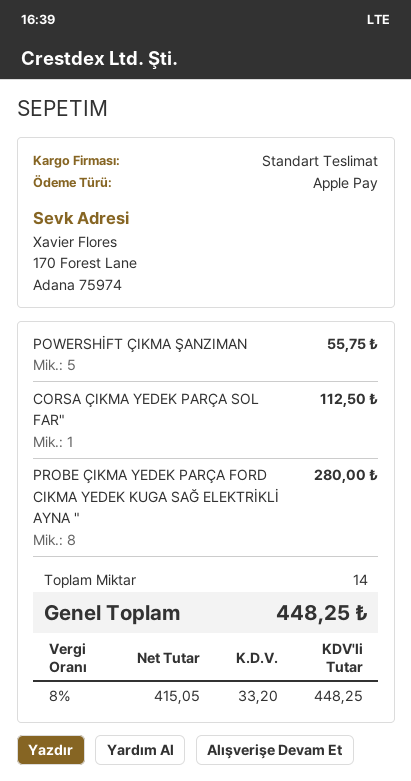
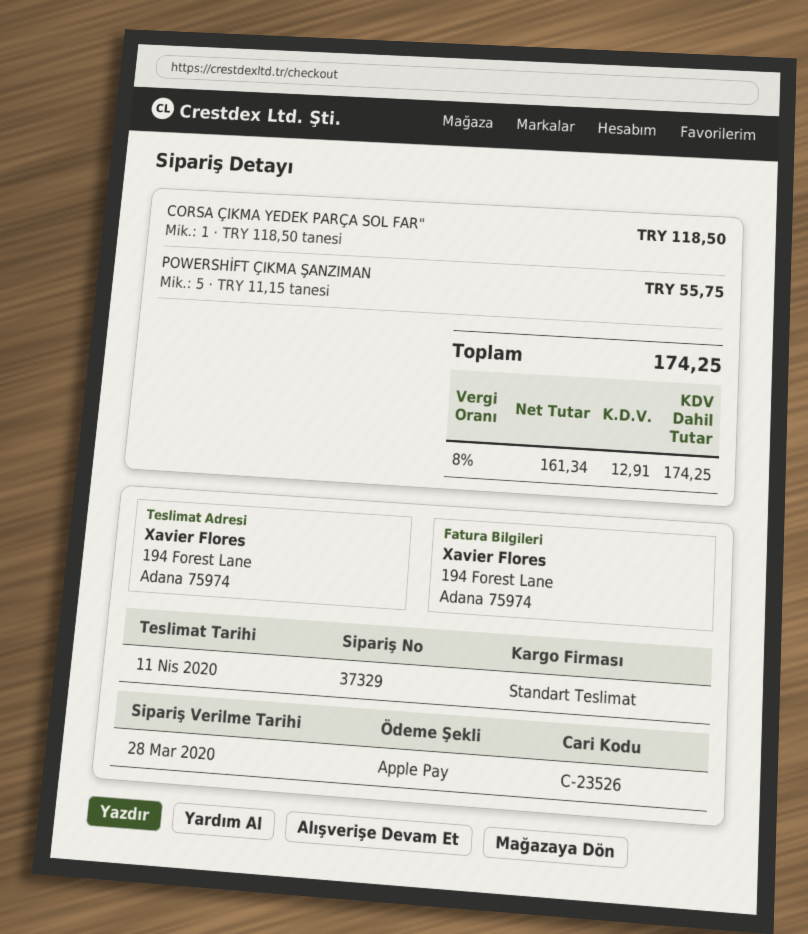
ship to: 170 Forest Lane, Adana 75974 -> 194 Forest Lane, Adana 75974
CORSA ÇIKMA YEDEK PARÇA SOL FAR": 1 for 112.50 -> 1 for 118.50
PROBE ÇIKMA YEDEK PARÇA FORD CIKMA YEDEK KUGA SAĞ ELEKTRİKLİ AYNA ": 8 for 280.00 -> none
net: 415.05 -> 161.34
tax: 8% = 33.20 -> 8% = 12.91
total: 448.25 -> 174.25

